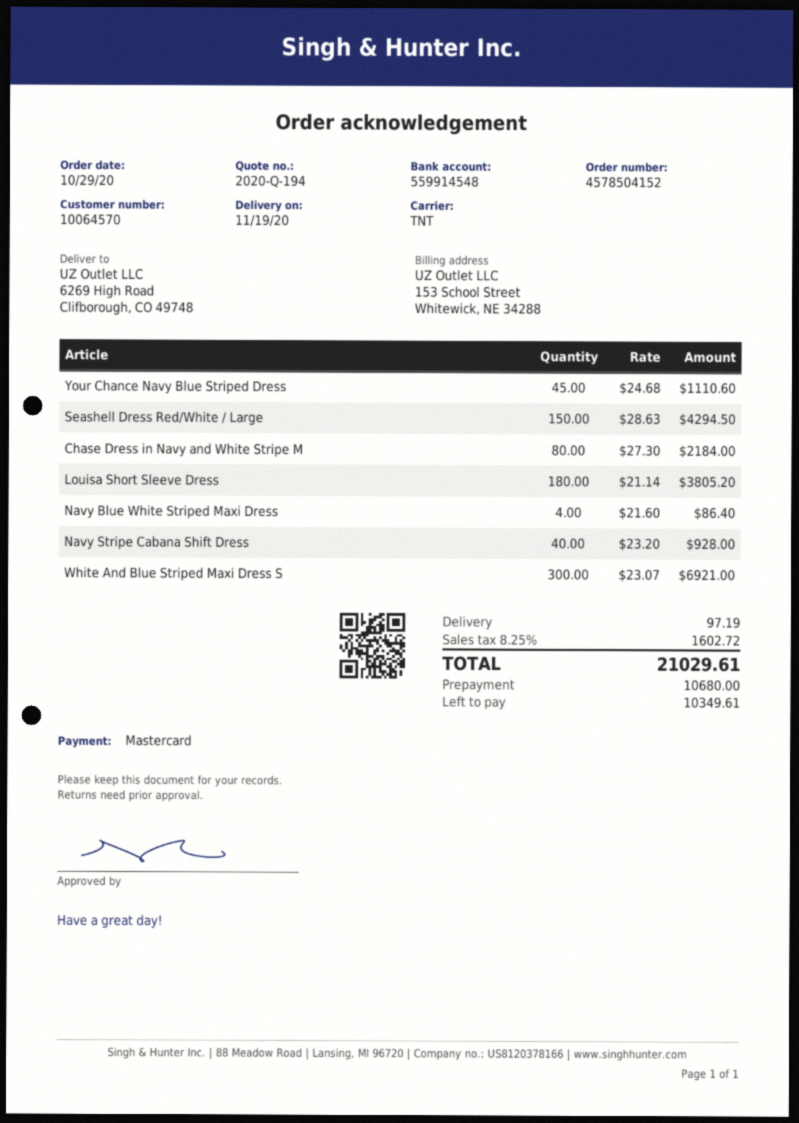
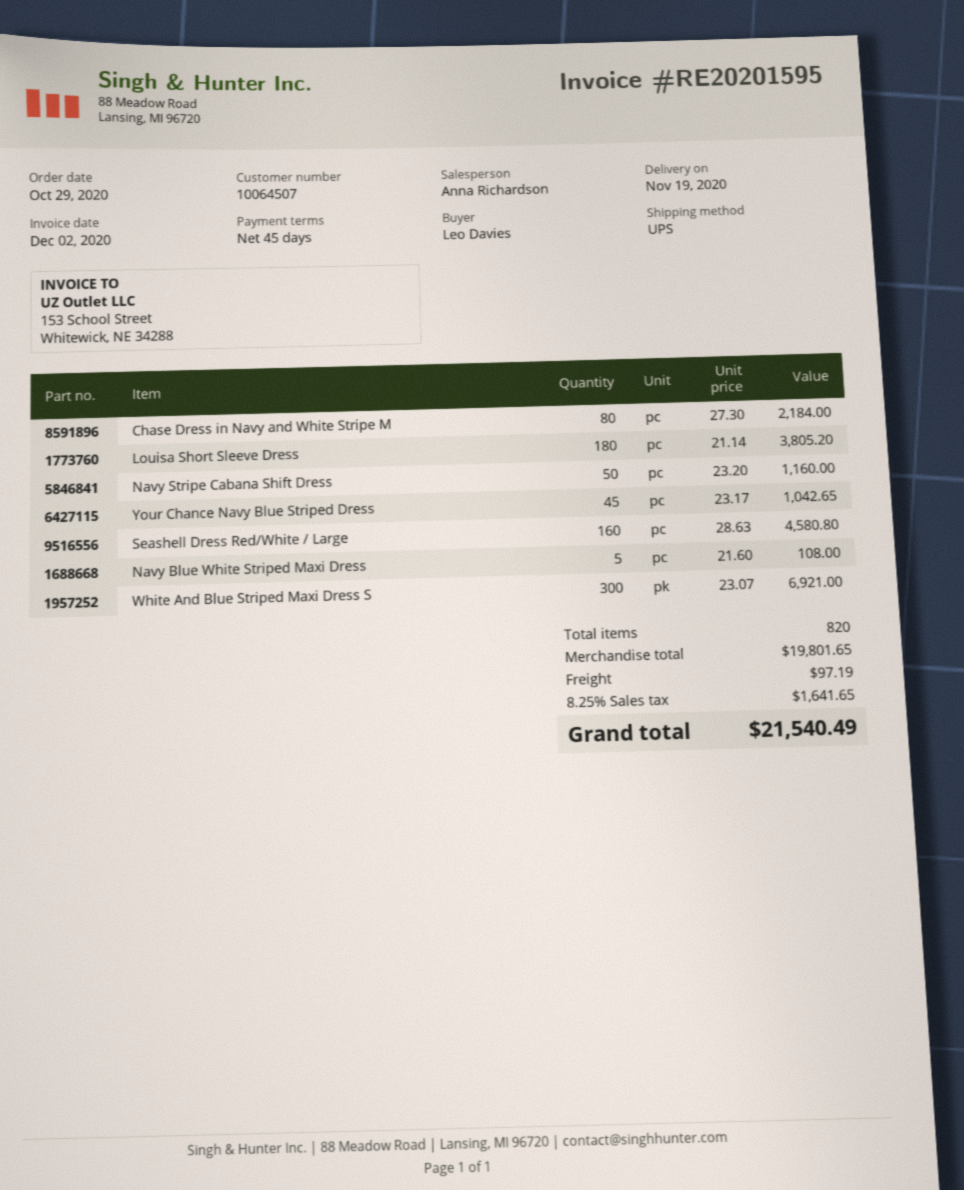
customer number: 10064570 -> 10064507
shipping method: TNT -> UPS
Your Chance Navy Blue Striped Dress: 45 x 24.68 = 1110.60 -> 45 x 23.17 = 1042.65
Seashell Dress Red/White / Large: 150 x 28.63 = 4294.50 -> 160 x 28.63 = 4580.80
Navy Blue White Striped Maxi Dress: 4 x 21.60 = 86.40 -> 5 x 21.60 = 108.00
Navy Stripe Cabana Shift Dress: 40 x 23.20 = 928.00 -> 50 x 23.20 = 1160.00
tax: 8.25% = 1602.72 -> 8.25% = 1641.65
total: 21029.61 -> 21540.49

